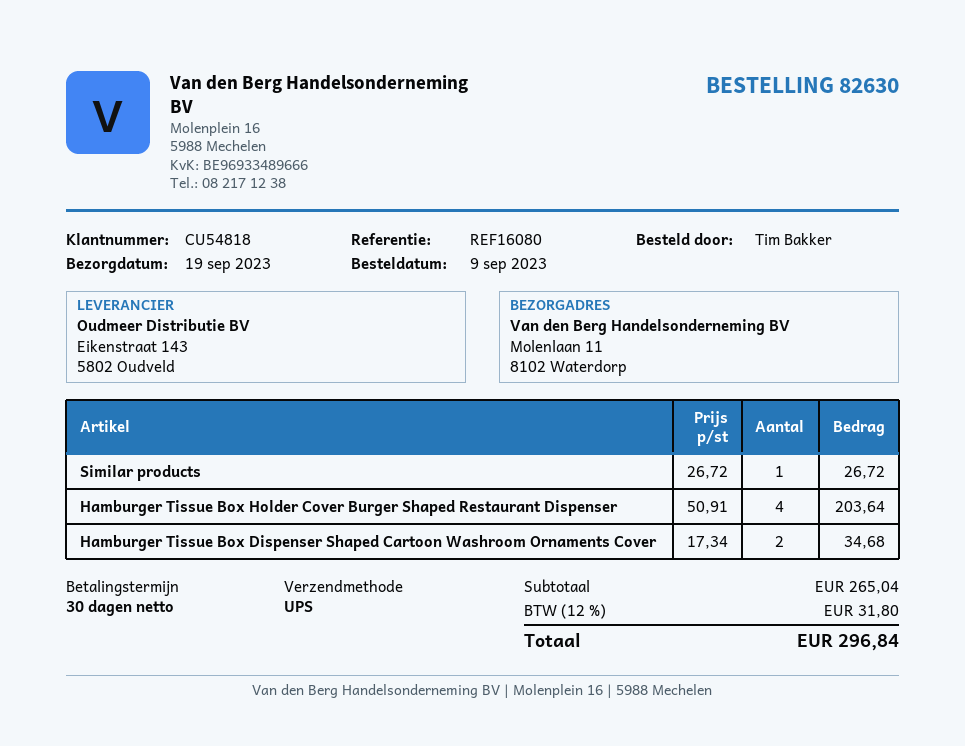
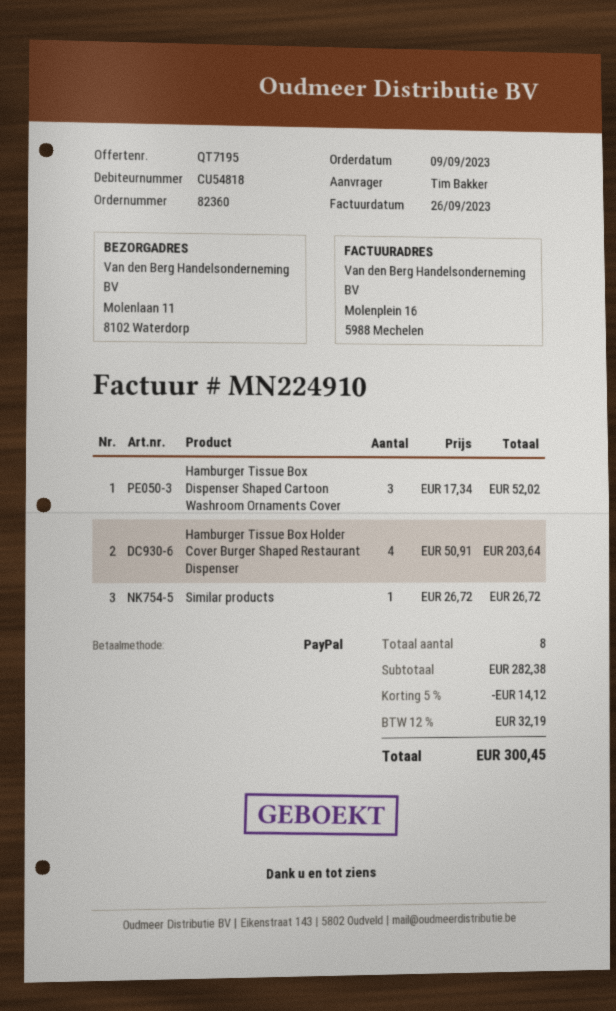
order number: 82630 -> 82360
Hamburger Tissue Box Dispenser Shaped Cartoon Washroom Ornaments Cover: 2 x 17.34 = 34.68 -> 3 x 17.34 = 52.02
subtotal: 265.04 -> 282.38
discount: none -> 5% = 14.12
tax: 12% = 31.80 -> 12% = 32.19
total: 296.84 -> 300.45

